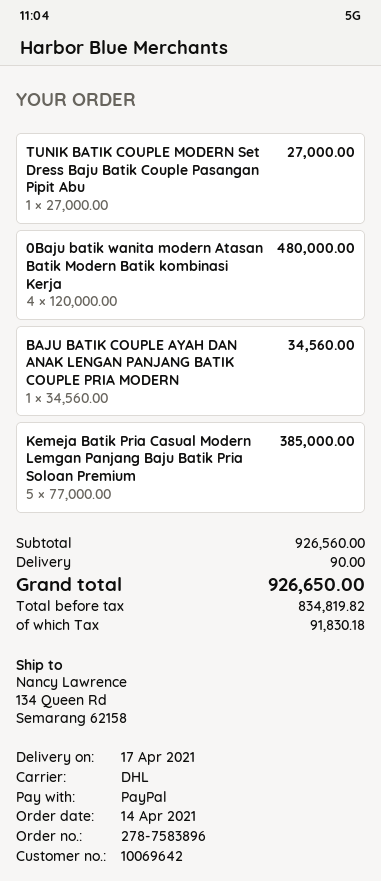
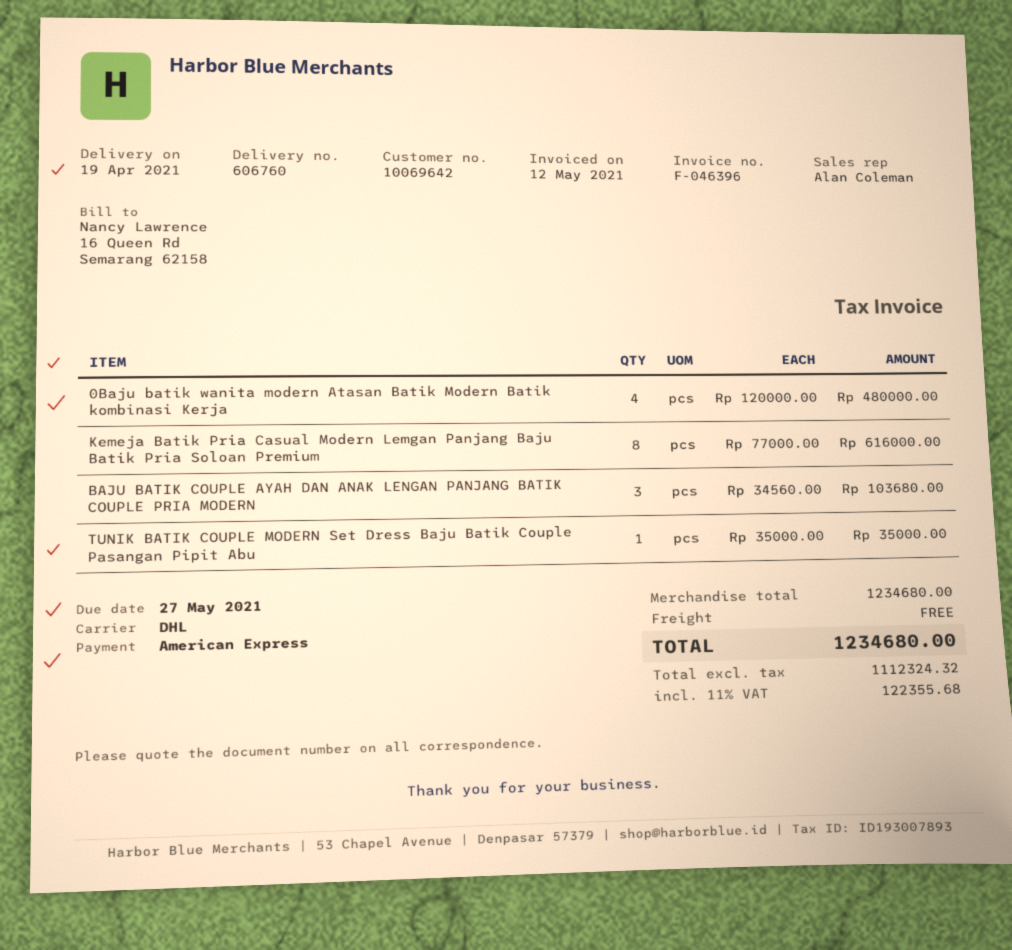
delivery date: 2021-04-17 -> 2021-04-19
payment method: PayPal -> American Express
TUNIK BATIK COUPLE MODERN Set Dress Baju Batik Couple Pasangan Pipit Abu: 1 x 27000.00 = 27000.00 -> 1 x 35000.00 = 35000.00
BAJU BATIK COUPLE AYAH DAN ANAK LENGAN PANJANG BATIK COUPLE PRIA MODERN: 1 x 34560.00 = 34560.00 -> 3 x 34560.00 = 103680.00
Kemeja Batik Pria Casual Modern Lemgan Panjang Baju Batik Pria Soloan Premium: 5 x 77000.00 = 385000.00 -> 8 x 77000.00 = 616000.00
subtotal: 926560.00 -> 1234680.00
shipping: 90.00 -> 0.00
net: 834819.82 -> 1112324.32
tax: 91830.18 -> 122355.68
total: 926650.00 -> 1234680.00

